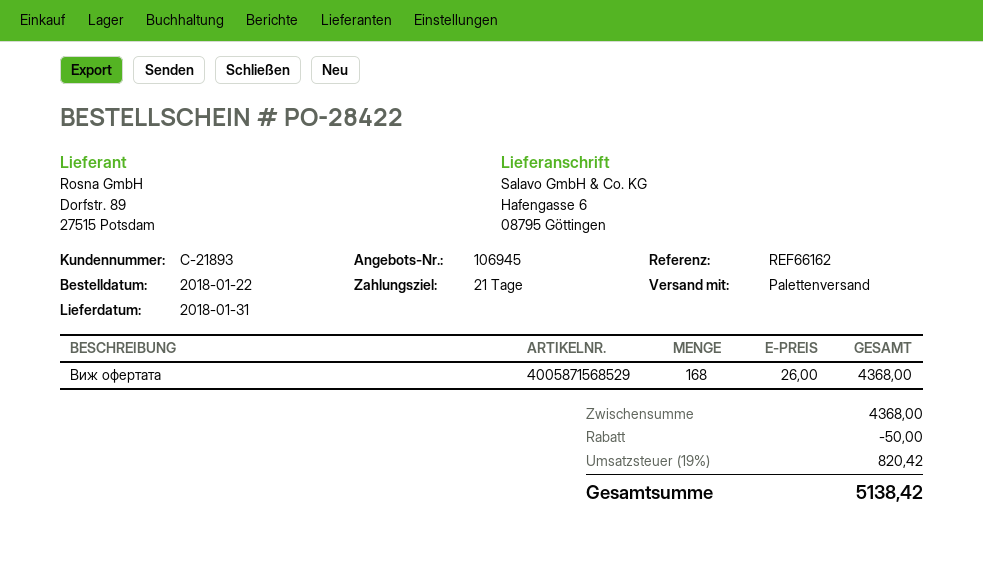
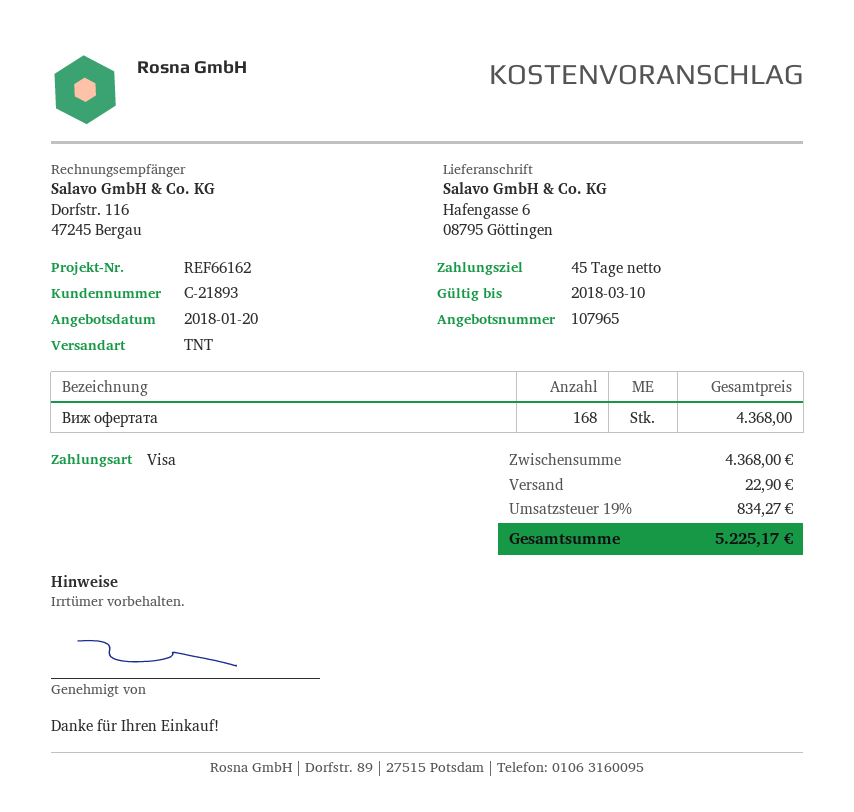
quote number: 106945 -> 107965
payment terms: 21 days -> 45 days
shipping method: pallet freight -> TNT
discount: 50.00 -> none
shipping: none -> 22.90
tax: 19% = 820.42 -> 19% = 834.27
total: 5138.42 -> 5225.17

